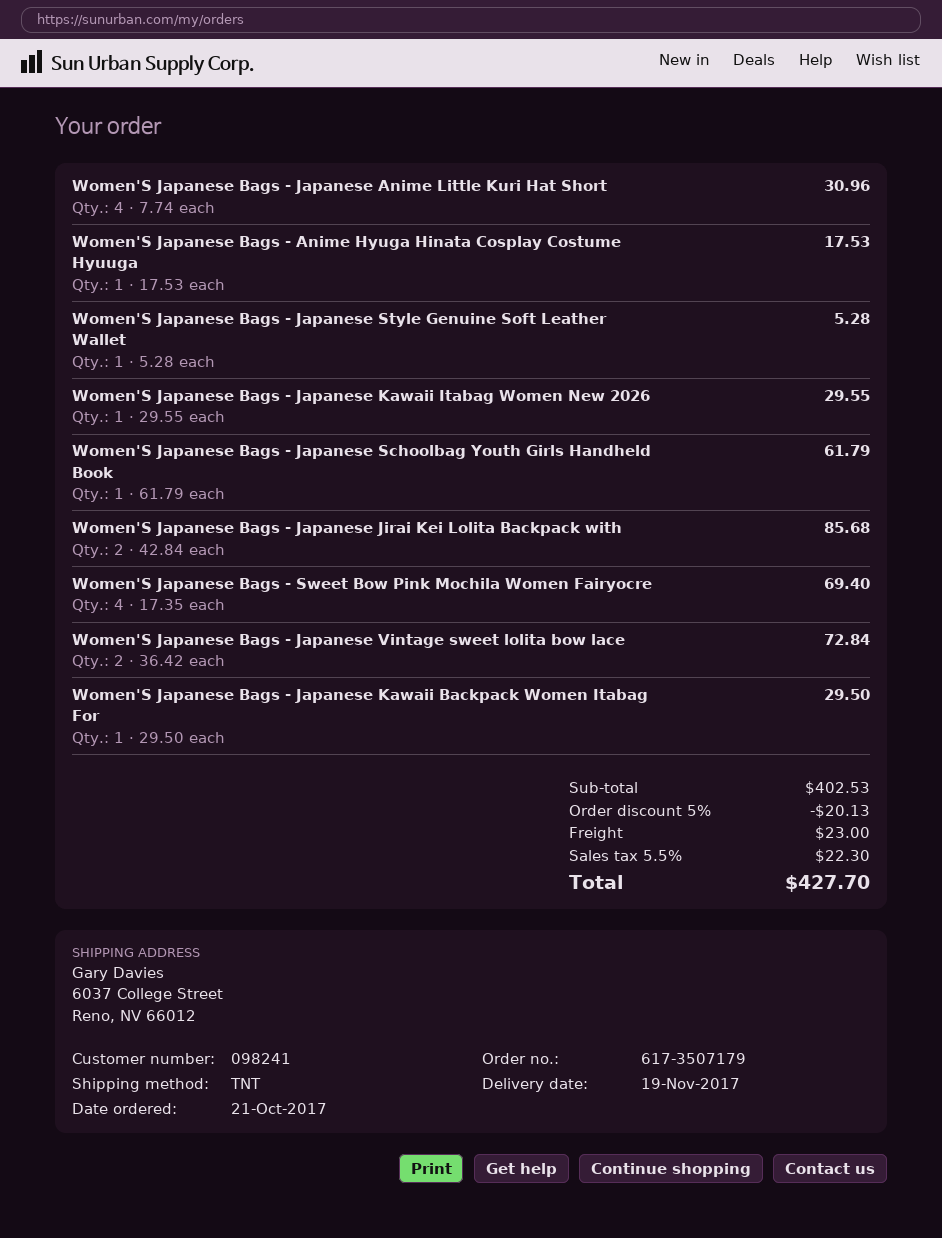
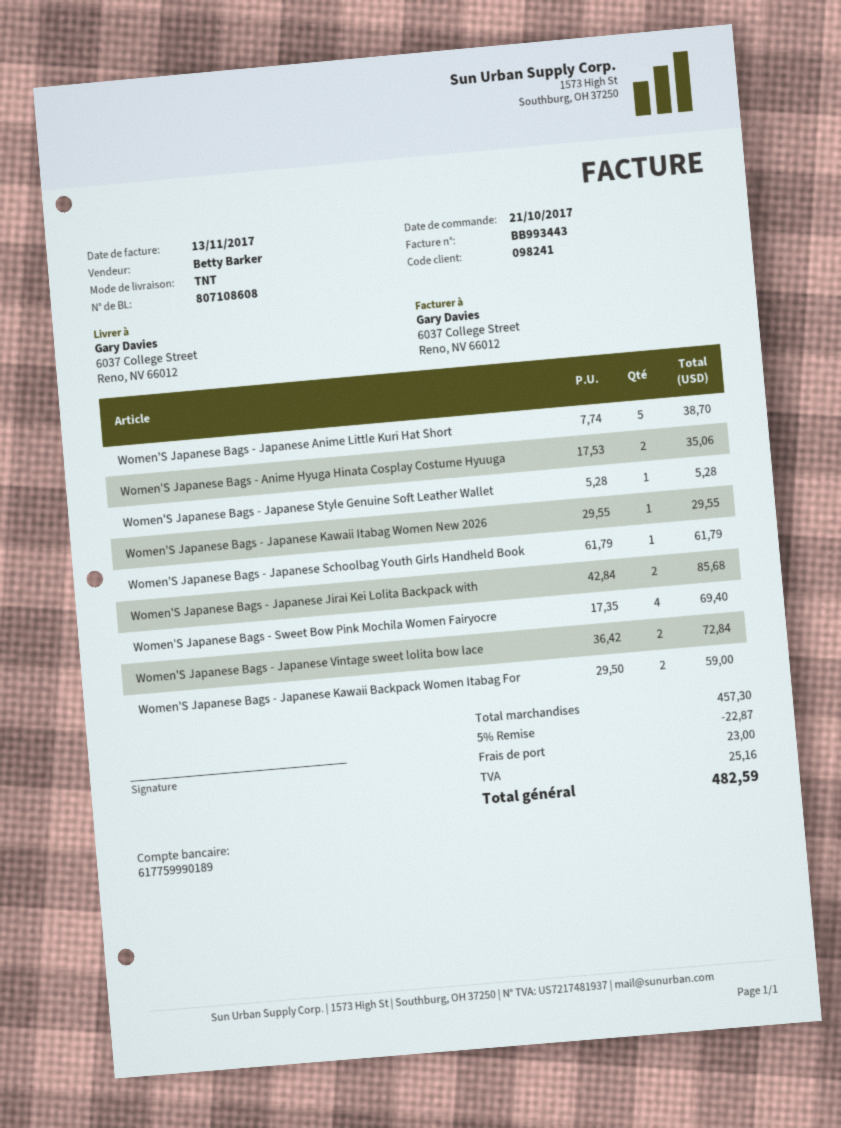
Women'S Japanese Bags - Japanese Anime Little Kuri Hat Short: 4 x 7.74 = 30.96 -> 5 x 7.74 = 38.70
Women'S Japanese Bags - Anime Hyuga Hinata Cosplay Costume Hyuuga: 1 x 17.53 = 17.53 -> 2 x 17.53 = 35.06
Women'S Japanese Bags - Japanese Kawaii Backpack Women Itabag For: 1 x 29.50 = 29.50 -> 2 x 29.50 = 59.00
subtotal: 402.53 -> 457.30
discount: 5% = 20.13 -> 5% = 22.87
tax: 22.30 -> 25.16
total: 427.70 -> 482.59

